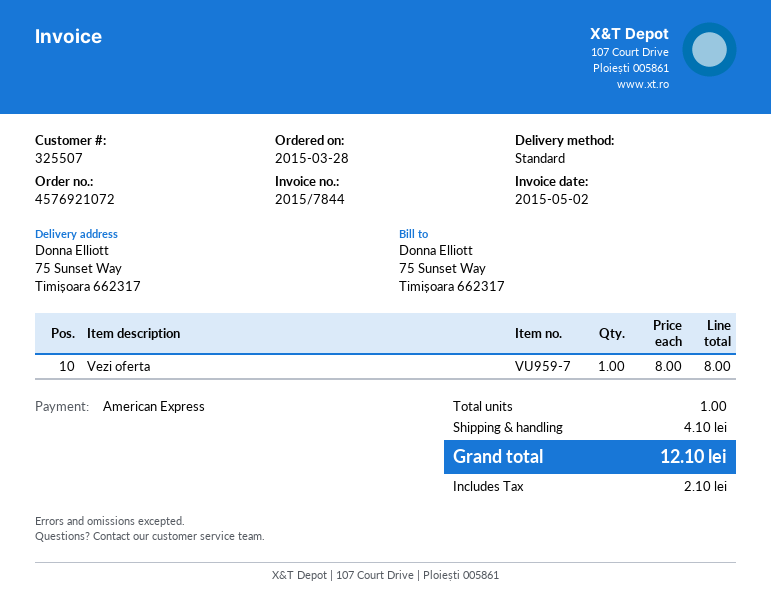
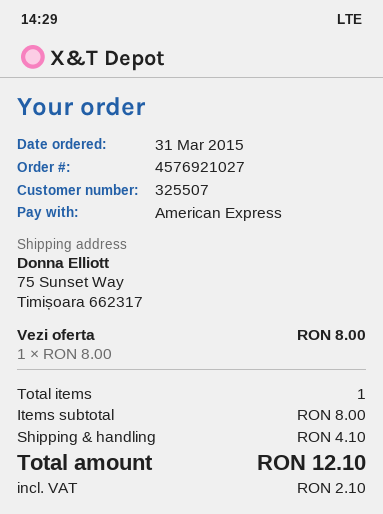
order number: 4576921072 -> 4576921027
order date: 2015-03-28 -> 2015-03-31

